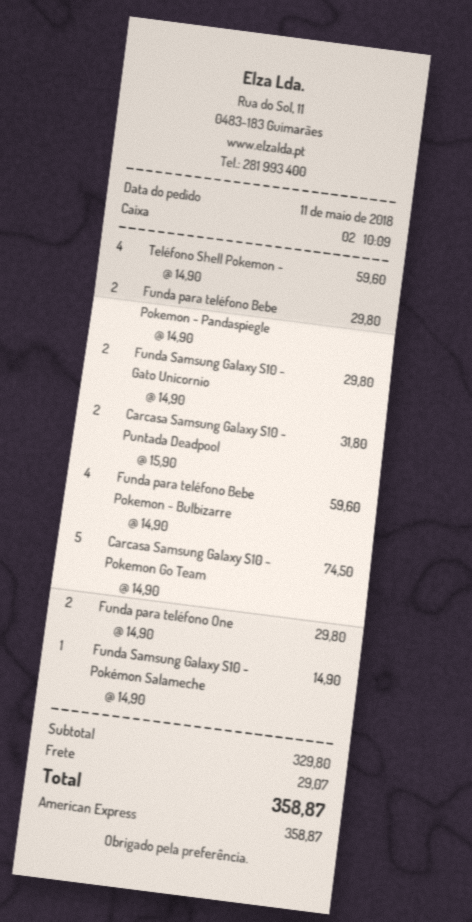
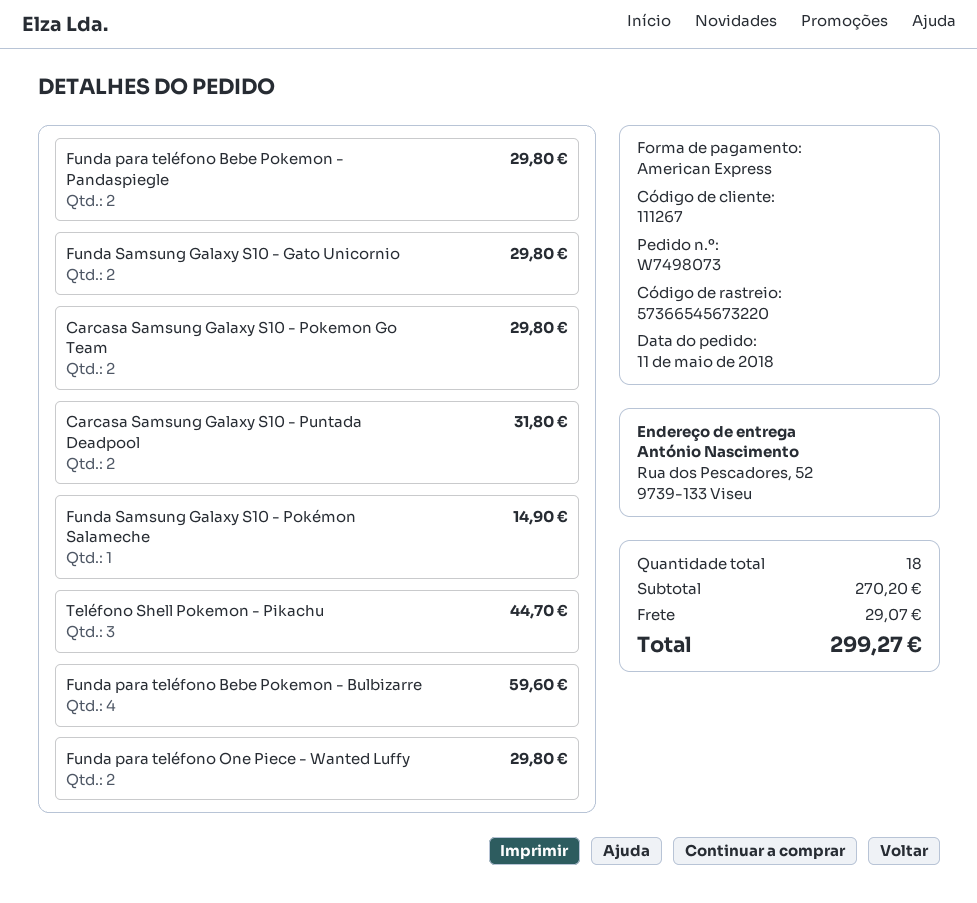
Teléfono Shell Pokemon -: 4 for 59.60 -> 3 for 44.70
Carcasa Samsung Galaxy S10 - Pokemon Go Team: 5 for 74.50 -> 2 for 29.80
subtotal: 329.80 -> 270.20
total: 358.87 -> 299.27

